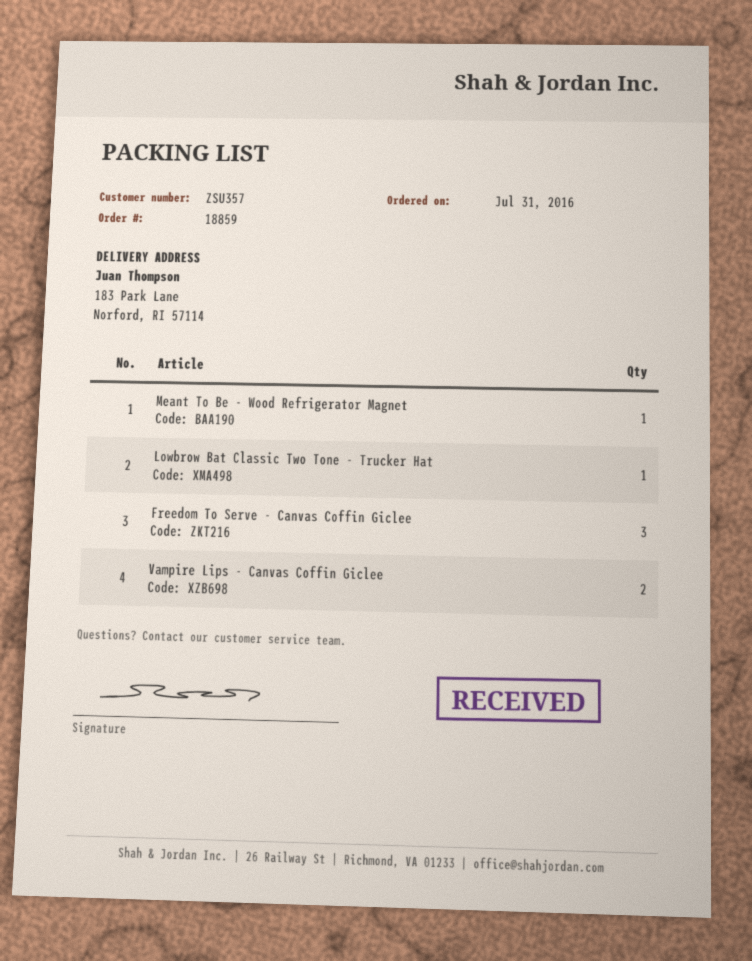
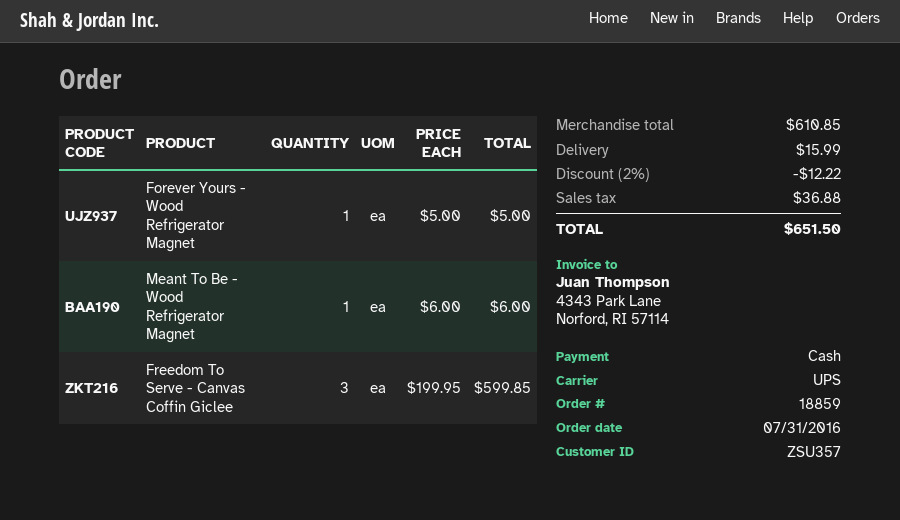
Lowbrow Bat Classic Two Tone - Trucker Hat: 1 -> none
Vampire Lips - Canvas Coffin Giclee: 2 -> none
Forever Yours - Wood Refrigerator Magnet: none -> 1

